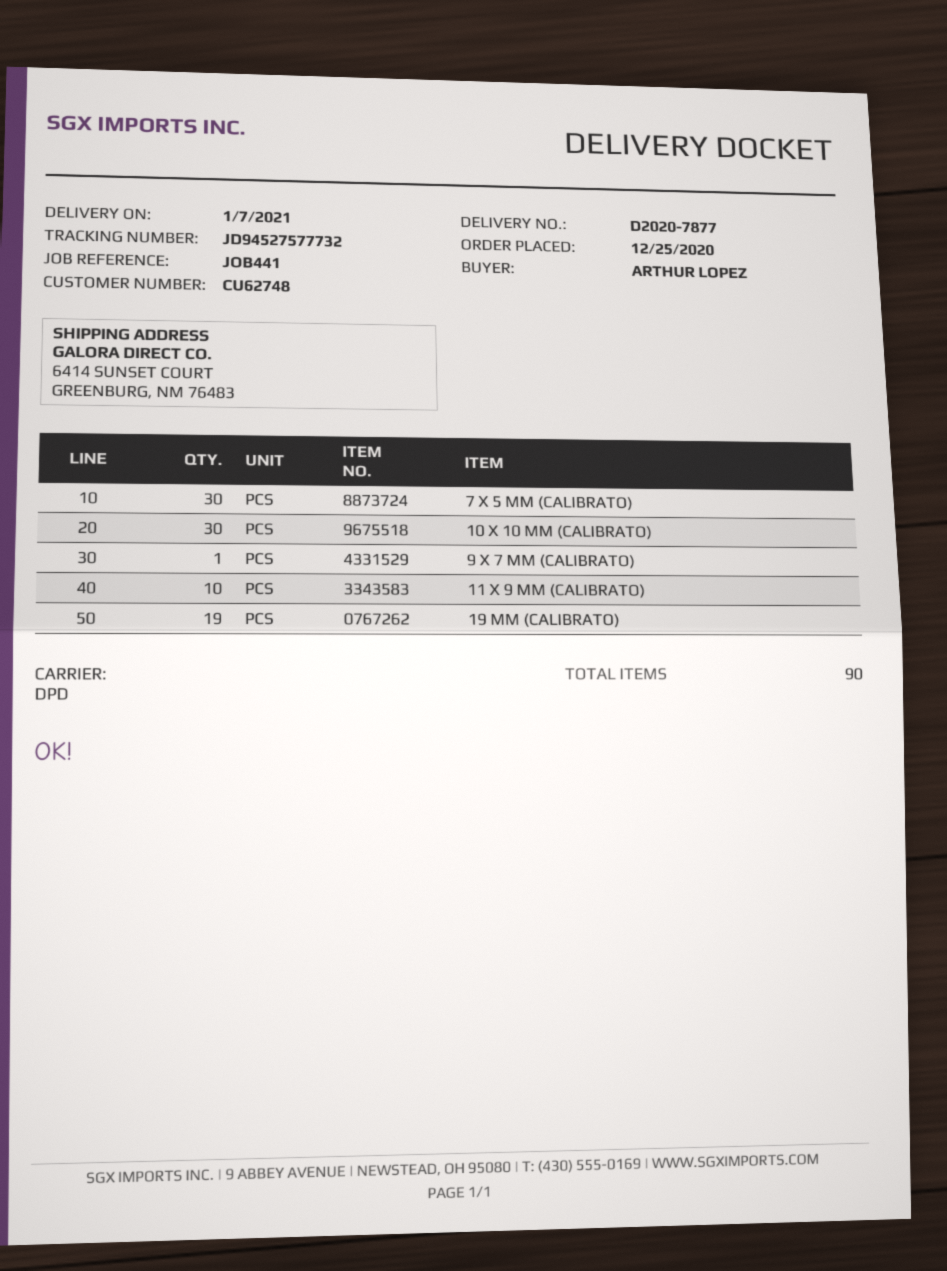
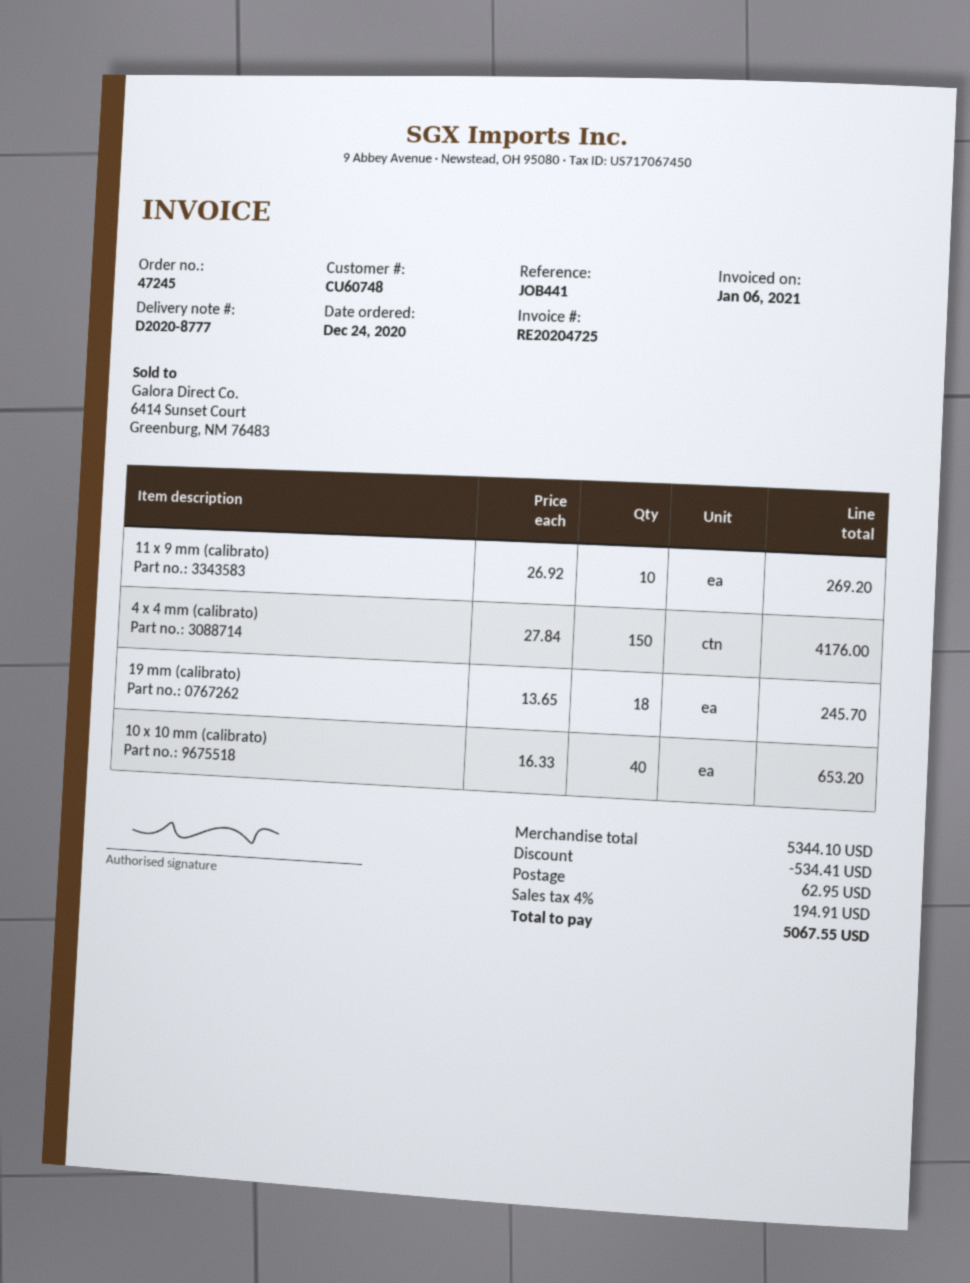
order date: 2020-12-25 -> 2020-12-24
delivery note number: D2020-7877 -> D2020-8777
customer number: CU62748 -> CU60748
7 X 5 MM (CALIBRATO): 30 -> none
10 X 10 MM (CALIBRATO): 30 -> 40
9 X 7 MM (CALIBRATO): 1 -> none
19 MM (CALIBRATO): 19 -> 18
4 x 4 mm (calibrato): none -> 150

